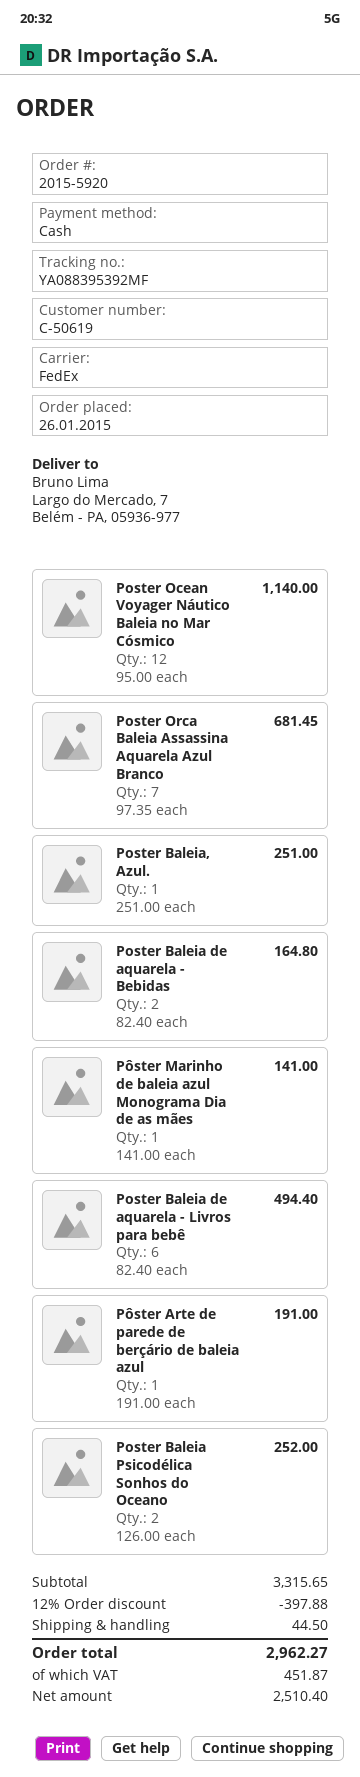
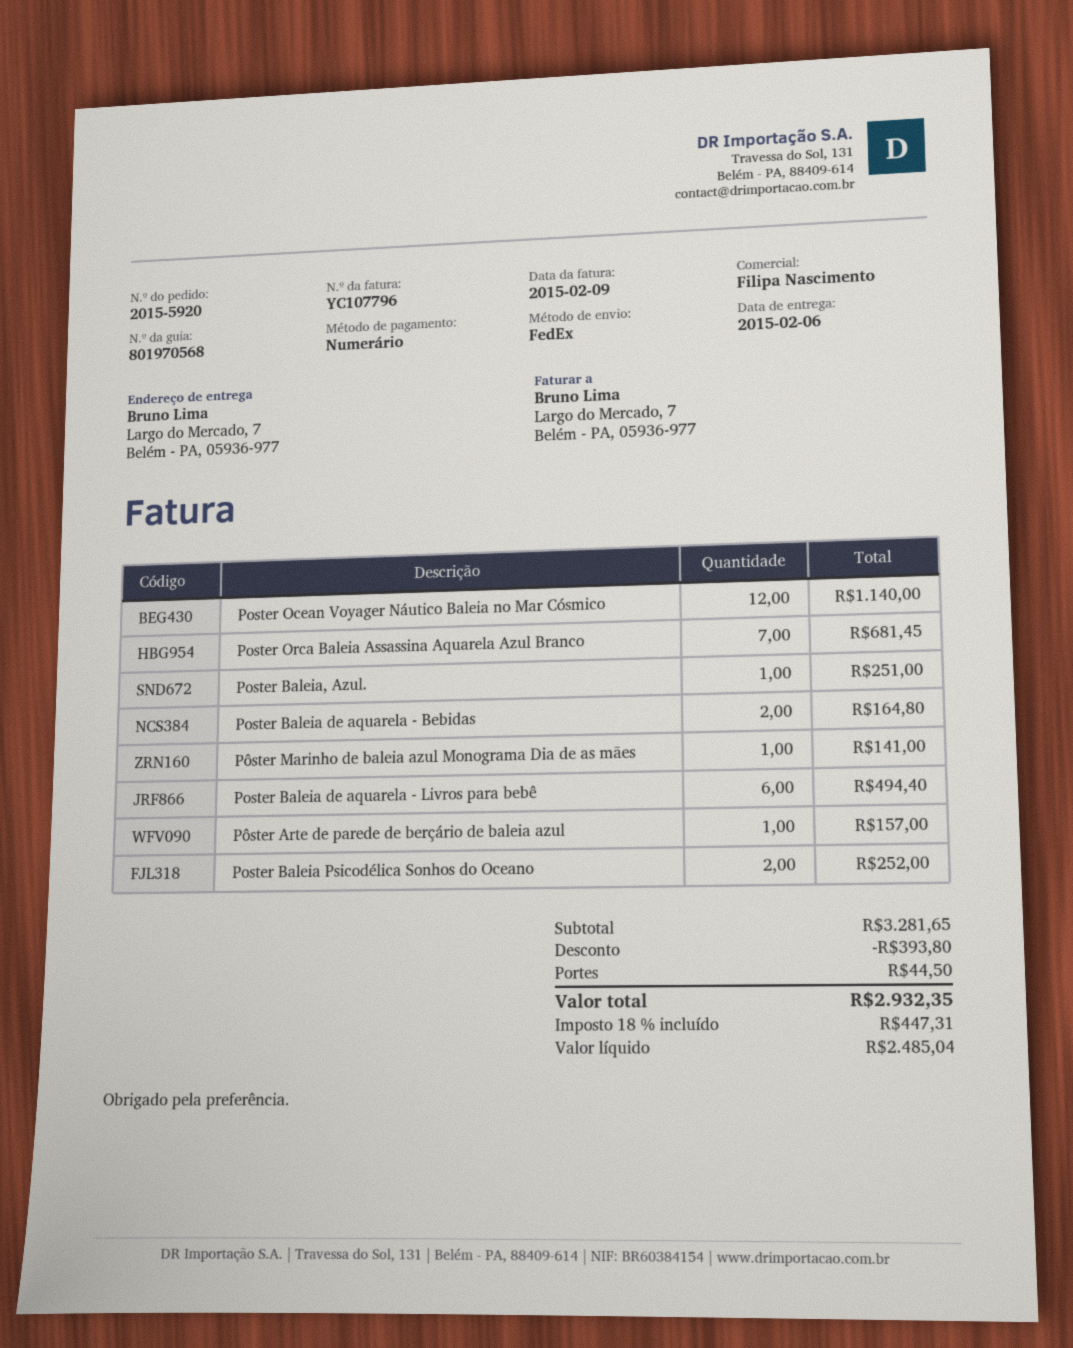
Pôster Arte de parede de berçário de baleia azul: 1 for 191.00 -> 1 for 157.00
subtotal: 3315.65 -> 3281.65
discount: 397.88 -> 393.80
net: 2510.40 -> 2485.04
tax: 451.87 -> 447.31
total: 2962.27 -> 2932.35

